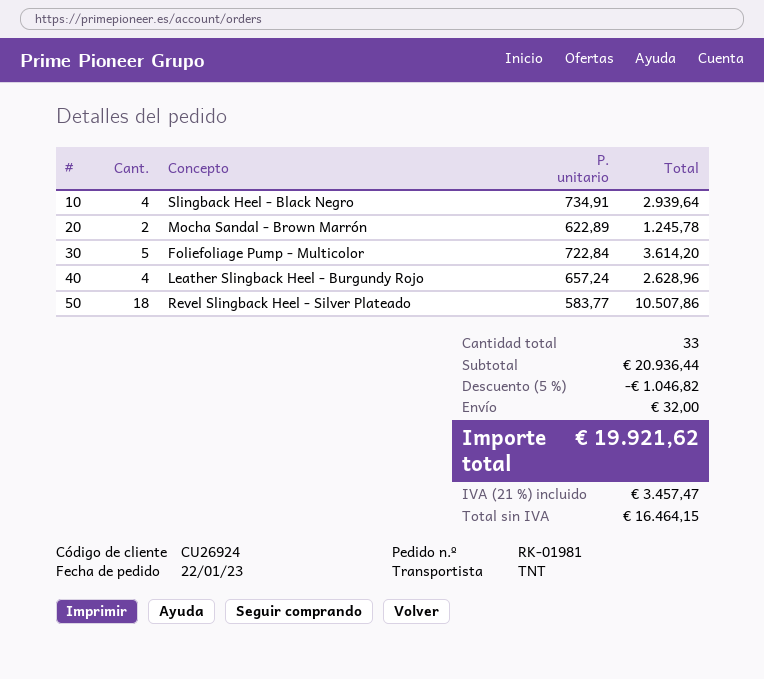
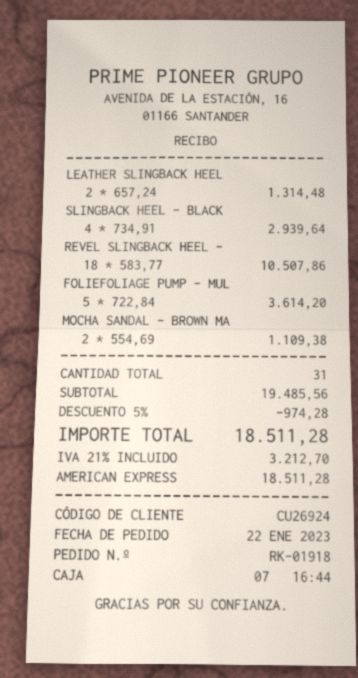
order number: RK-01981 -> RK-01918
Mocha Sandal - Brown Marrón: 2 x 622.89 = 1245.78 -> 2 x 554.69 = 1109.38
Leather Slingback Heel - Burgundy Rojo: 4 x 657.24 = 2628.96 -> 2 x 657.24 = 1314.48
total quantity: 33 -> 31
subtotal: 20936.44 -> 19485.56
discount: 5% = 1046.82 -> 5% = 974.28
shipping: 32.00 -> none
tax: 21% = 3457.47 -> 21% = 3212.70
total: 19921.62 -> 18511.28

